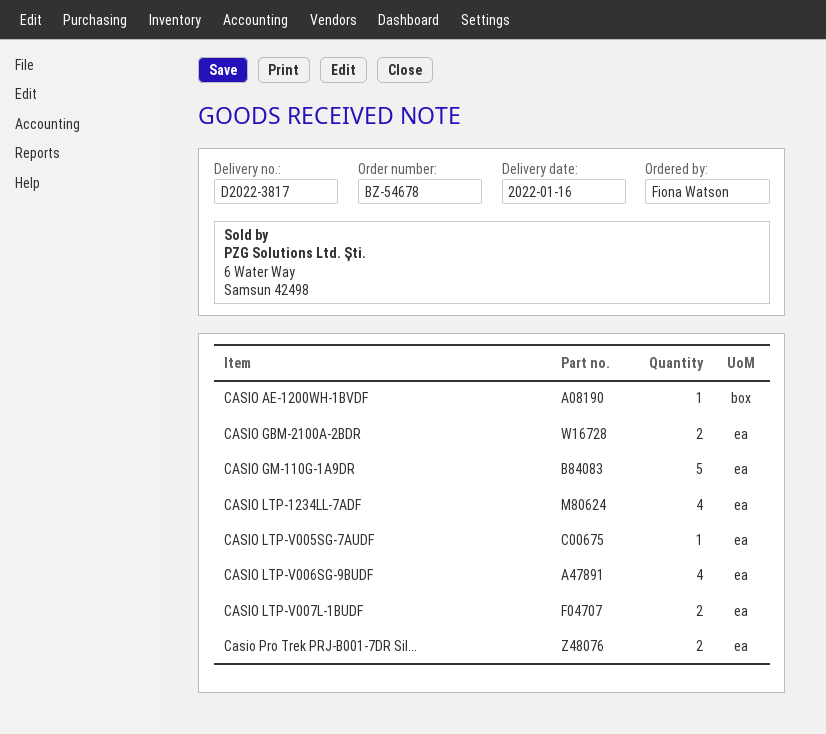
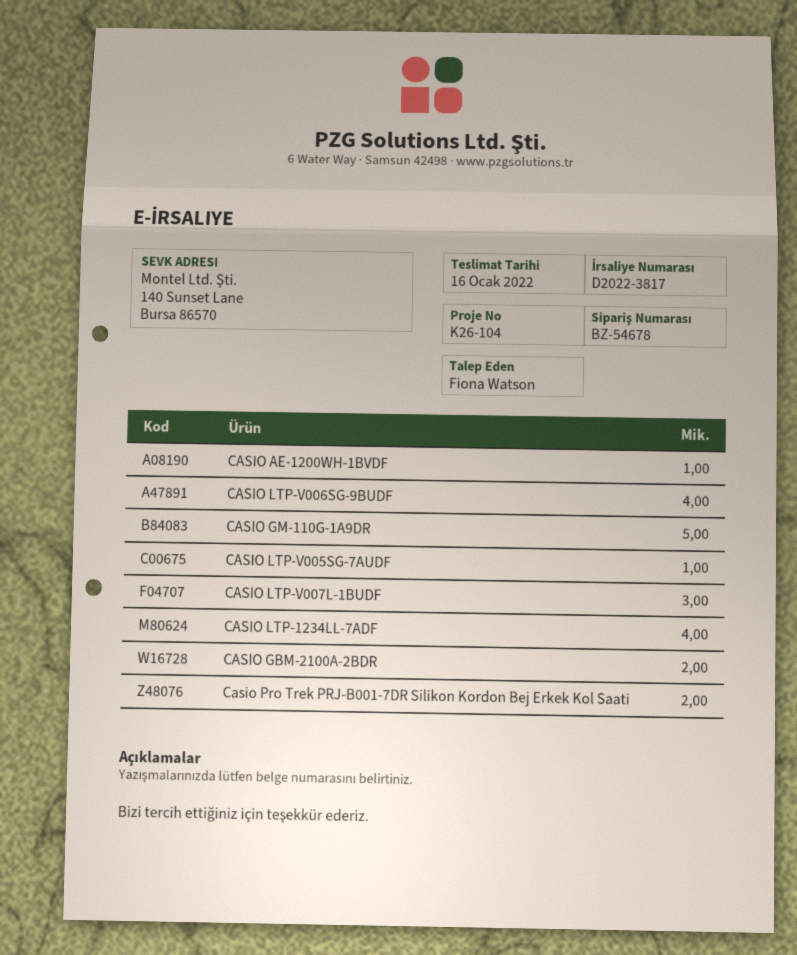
CASIO LTP-V007L-1BUDF: 2 -> 3

